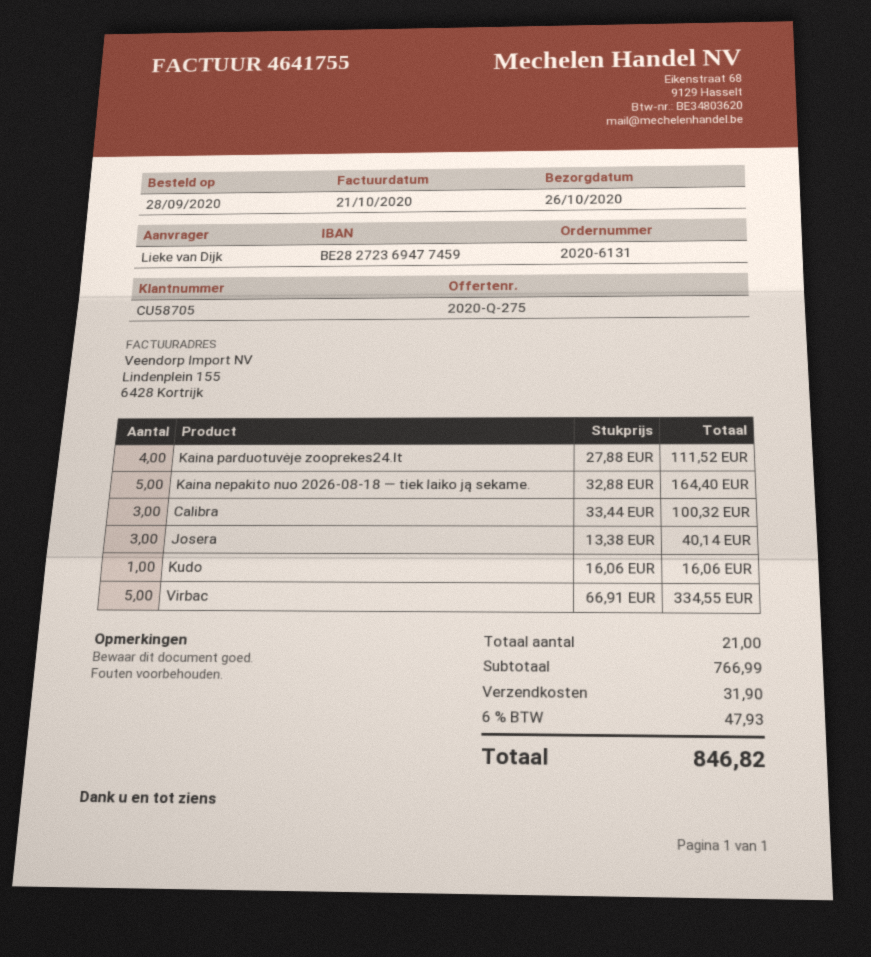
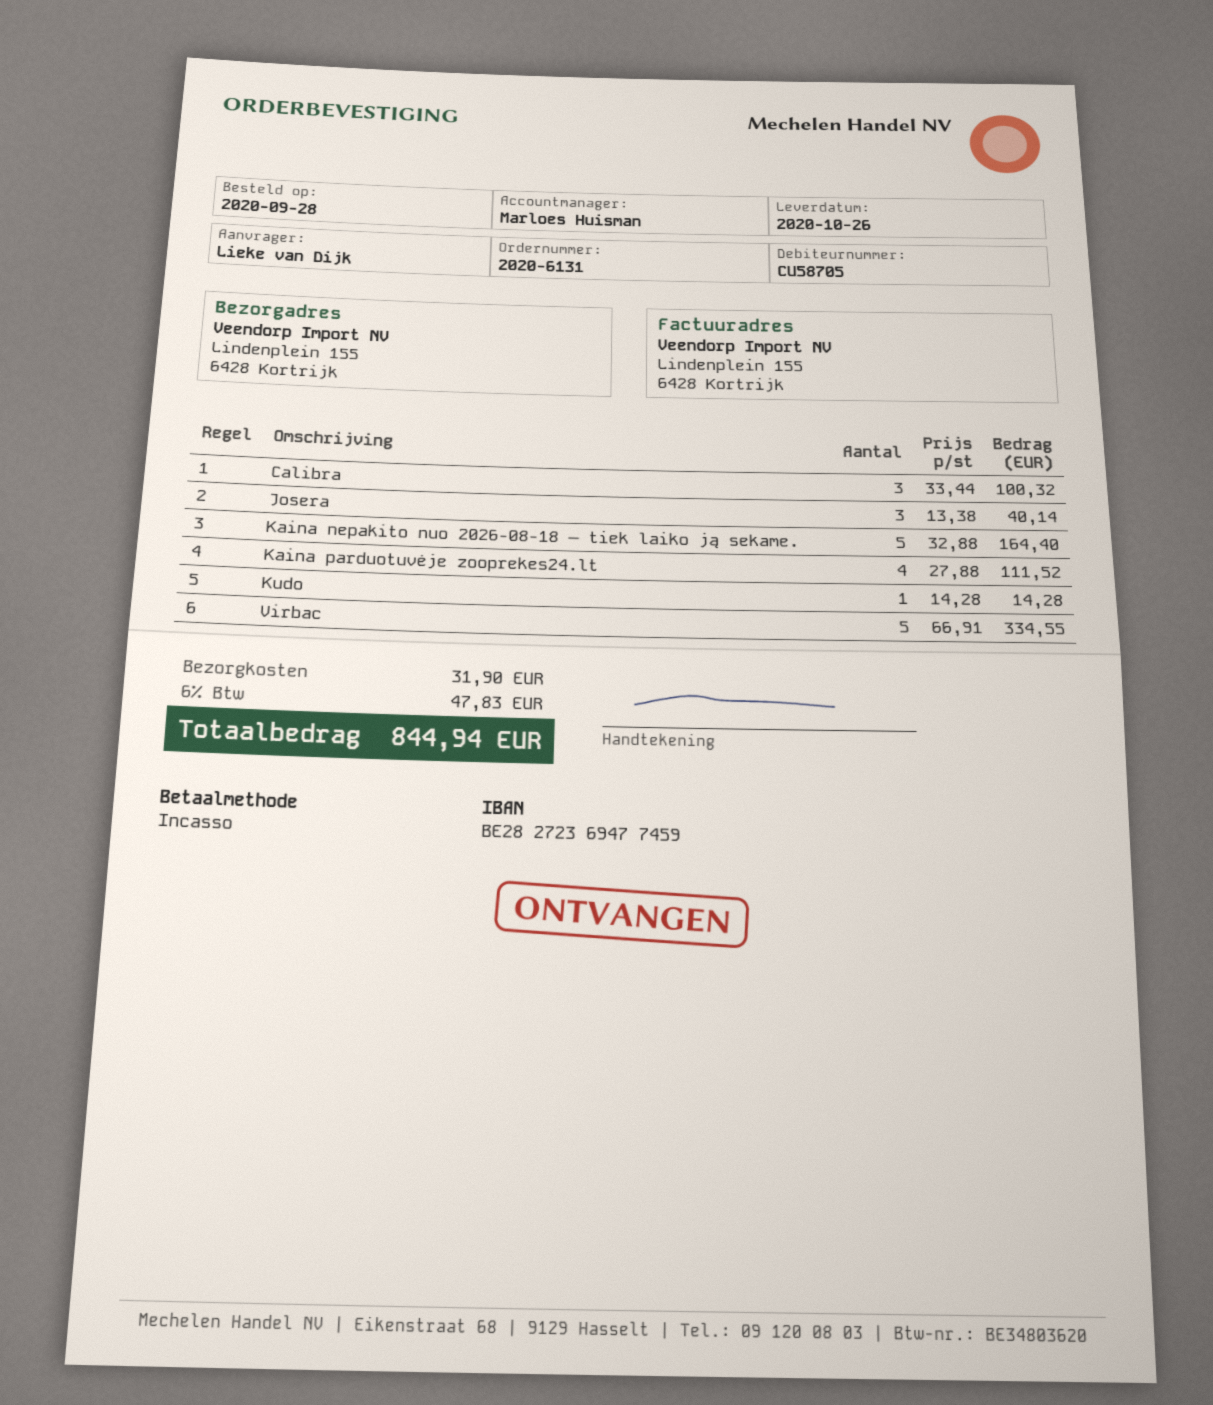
Kudo: 1 x 16.06 = 16.06 -> 1 x 14.28 = 14.28
tax: 6% = 47.93 -> 6% = 47.83
total: 846.82 -> 844.94

